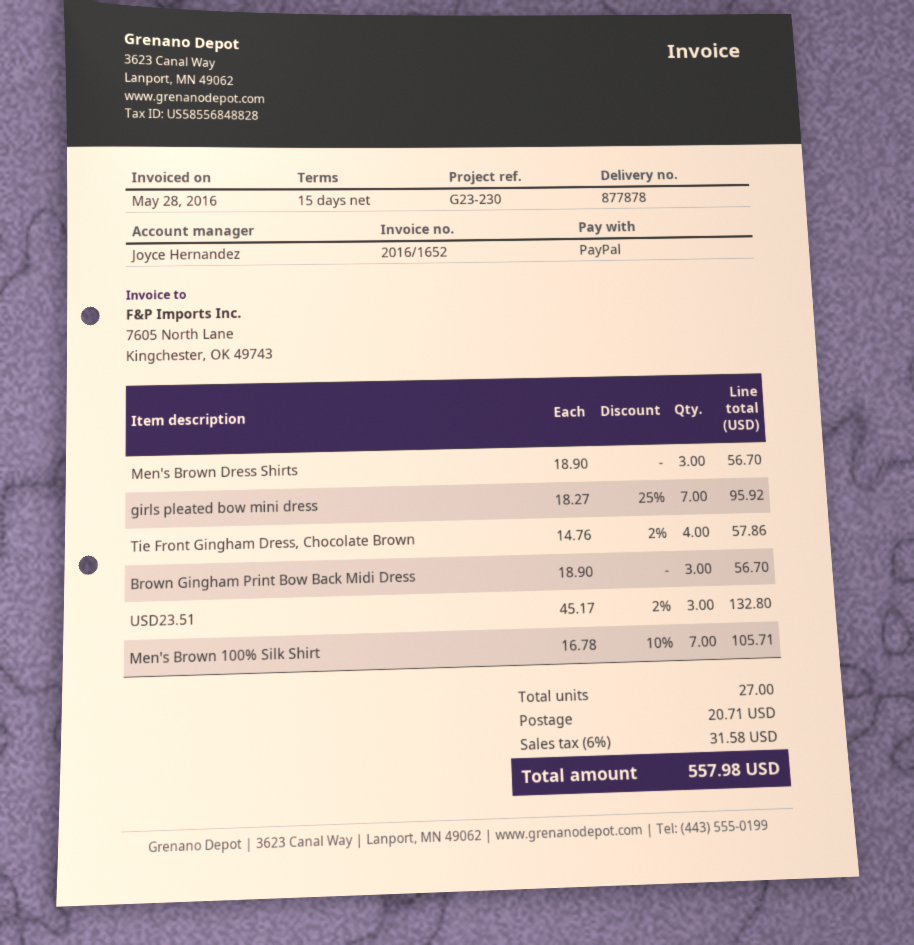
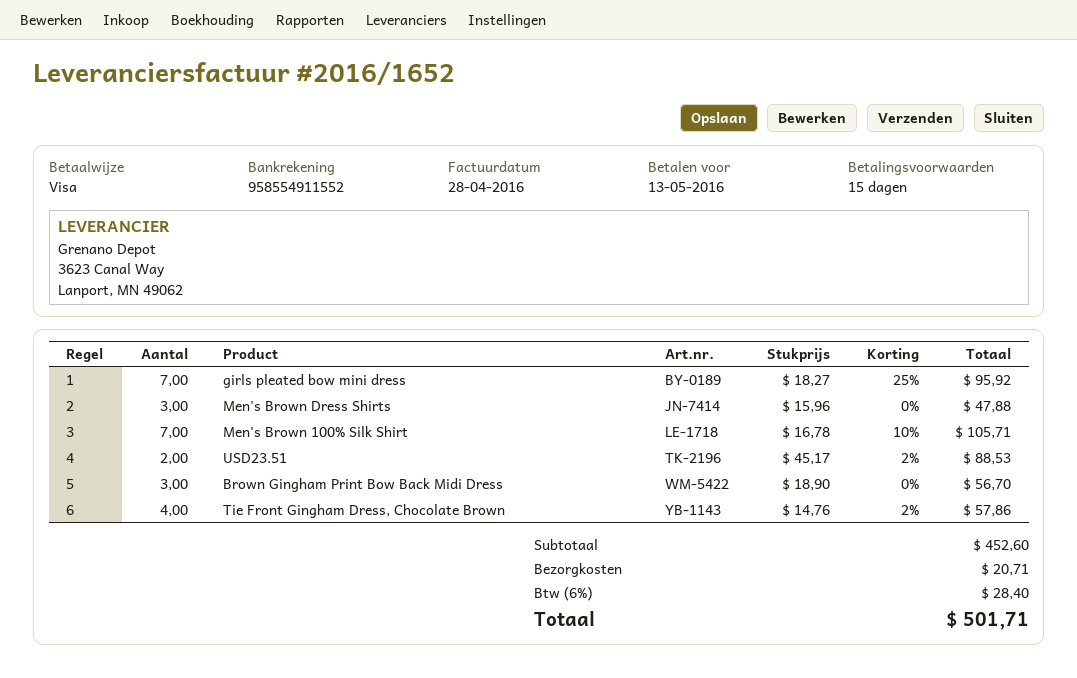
invoice date: 2016-05-28 -> 2016-04-28
payment method: PayPal -> Visa
Men's Brown Dress Shirts: 3 x 18.90 = 56.70 -> 3 x 15.96 = 47.88
USD23.51: 3 x 45.17 - 2% = 132.80 -> 2 x 45.17 - 2% = 88.53
tax: 6% = 31.58 -> 6% = 28.40
total: 557.98 -> 501.71

